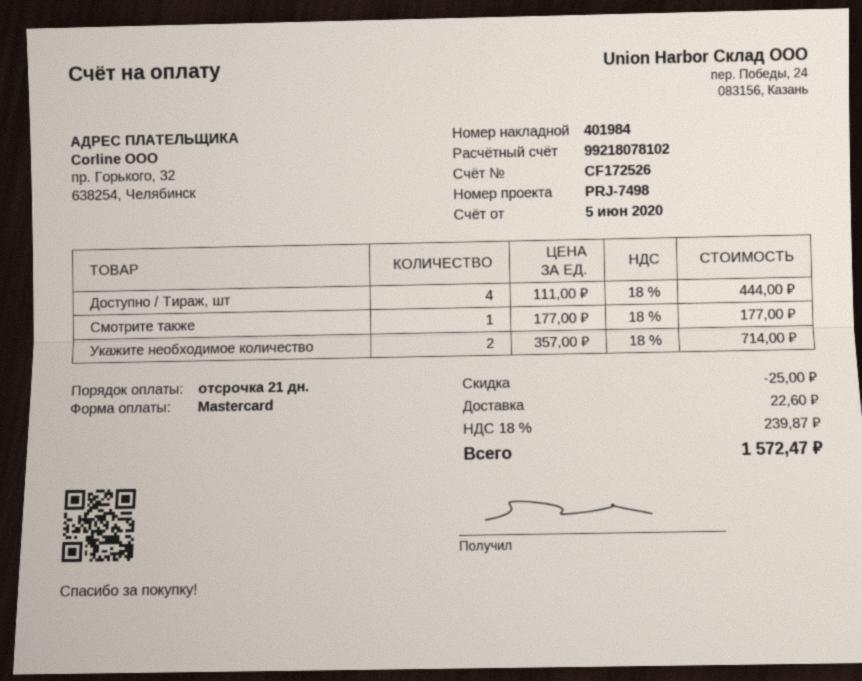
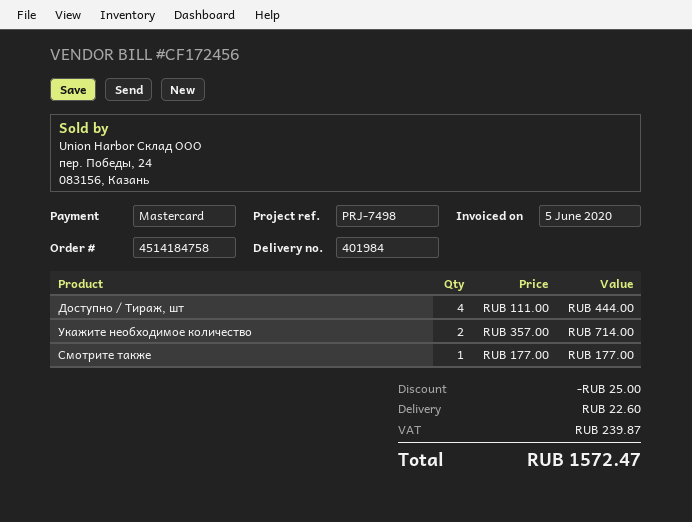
invoice number: CF172526 -> CF172456

